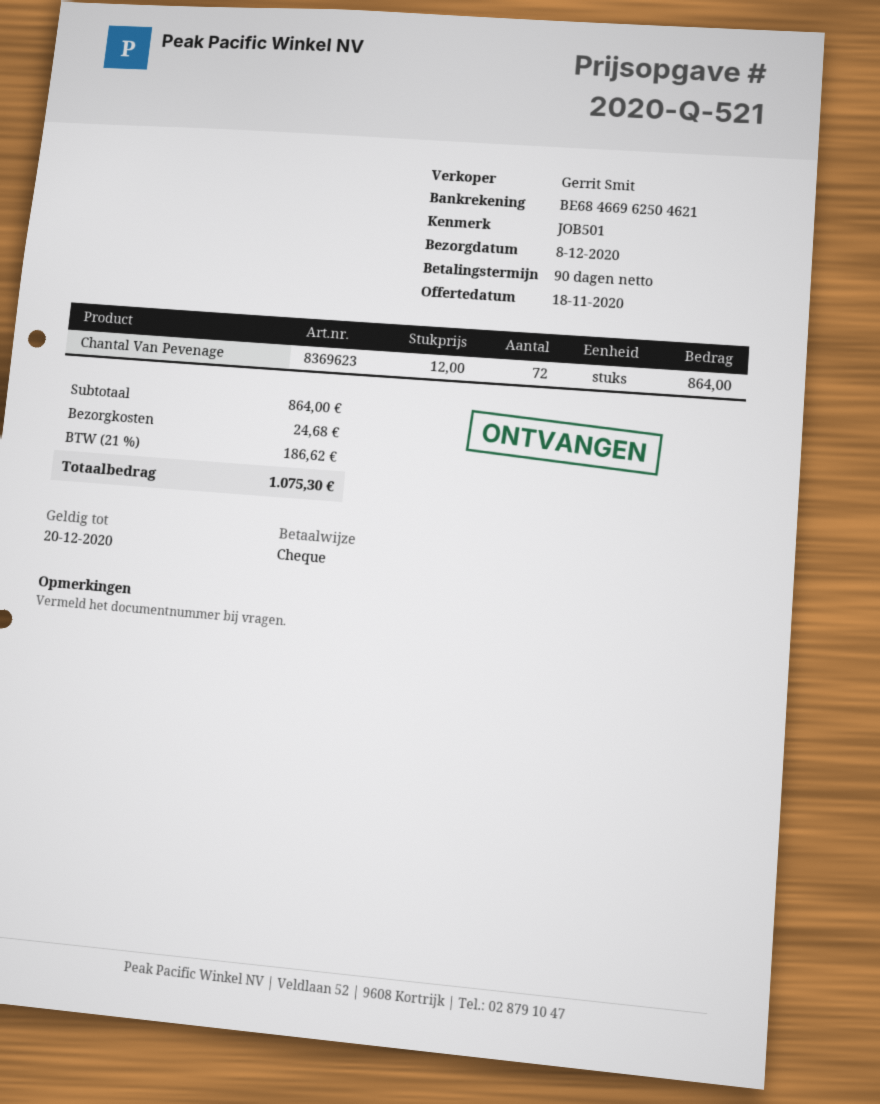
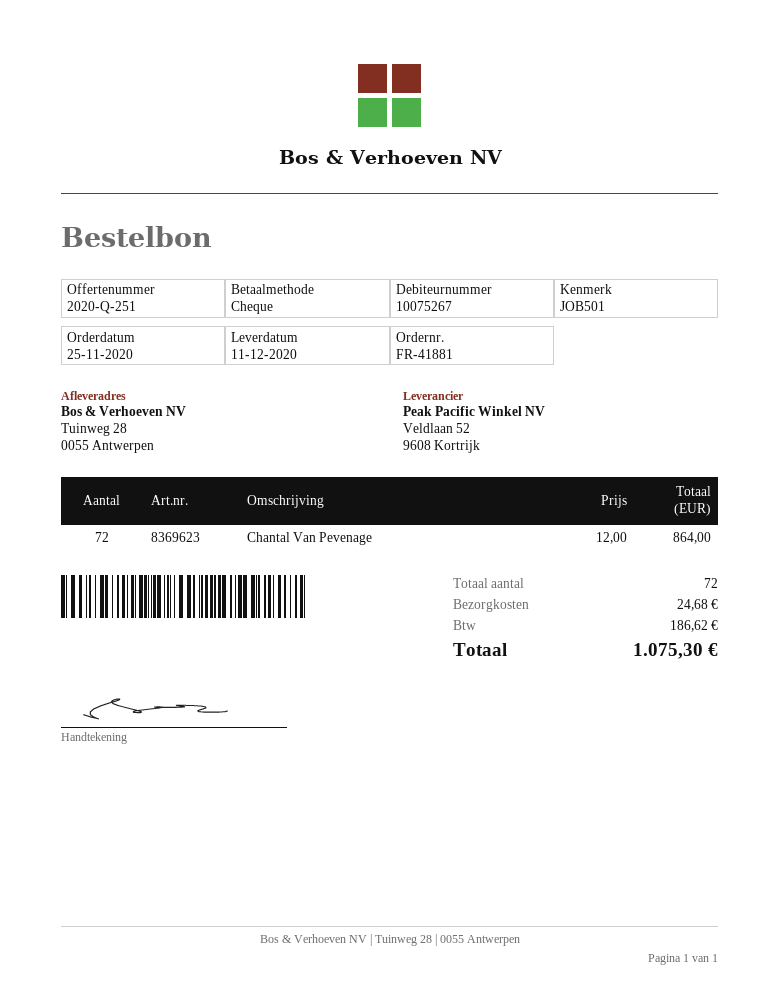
quote number: 2020-Q-521 -> 2020-Q-251
delivery date: 2020-12-08 -> 2020-12-11

